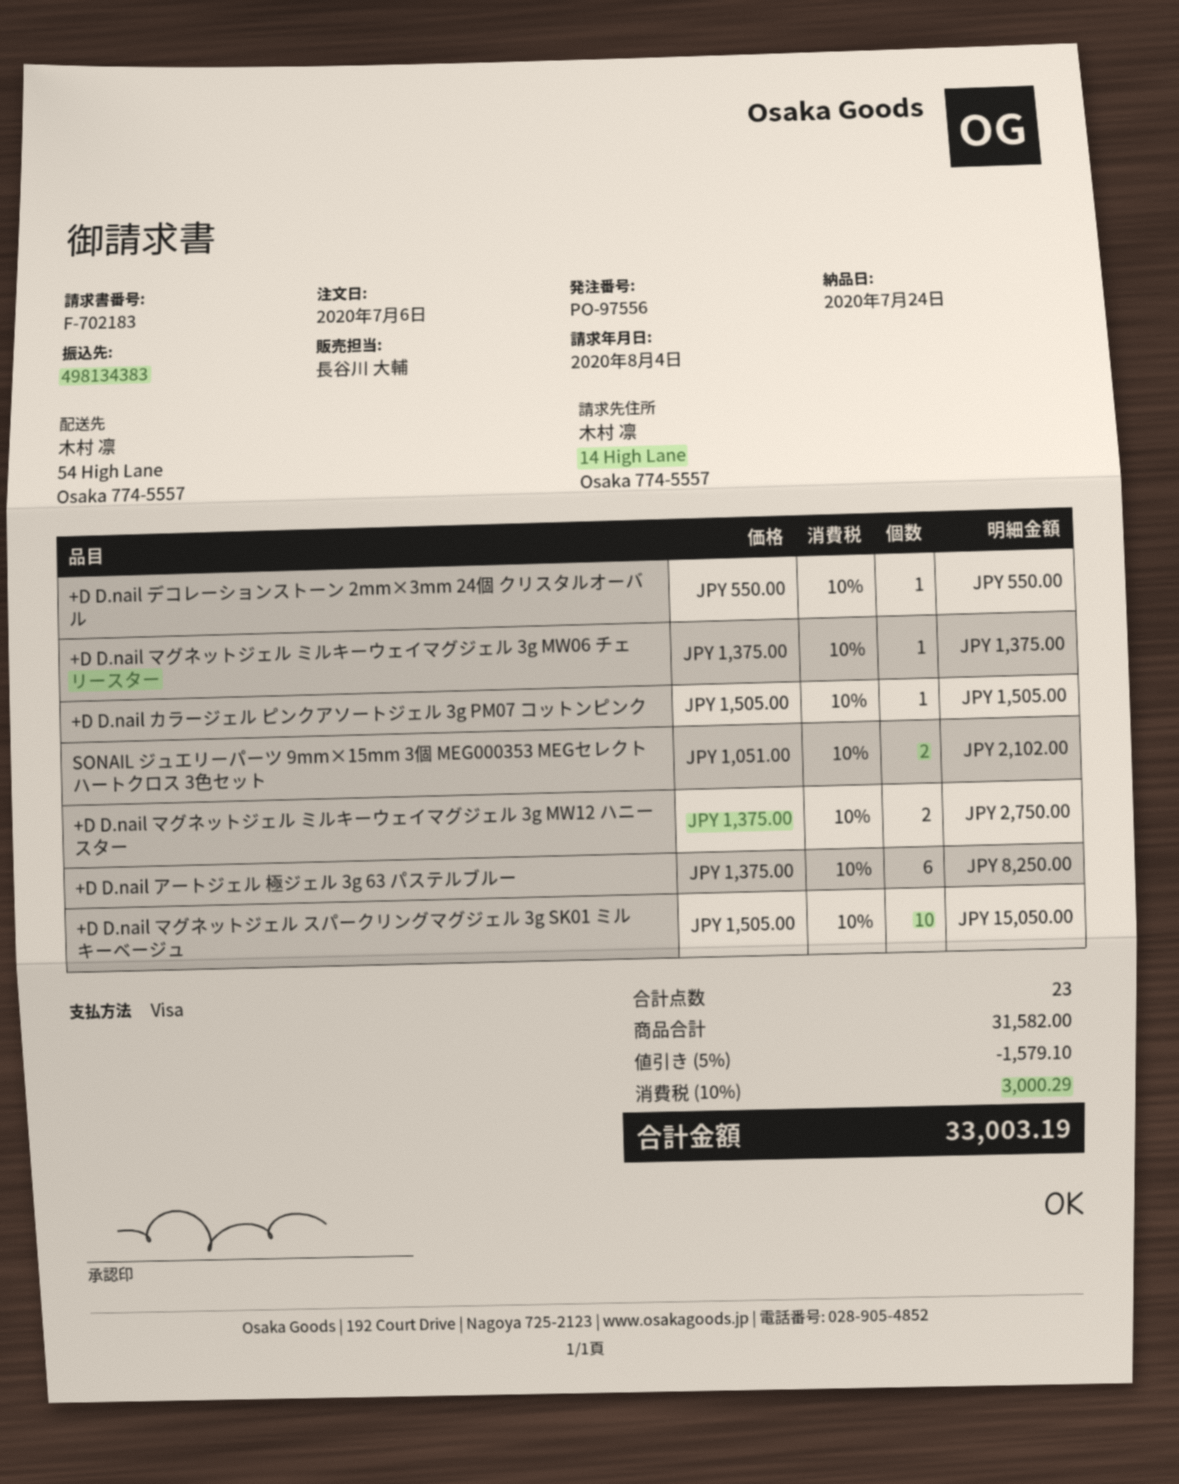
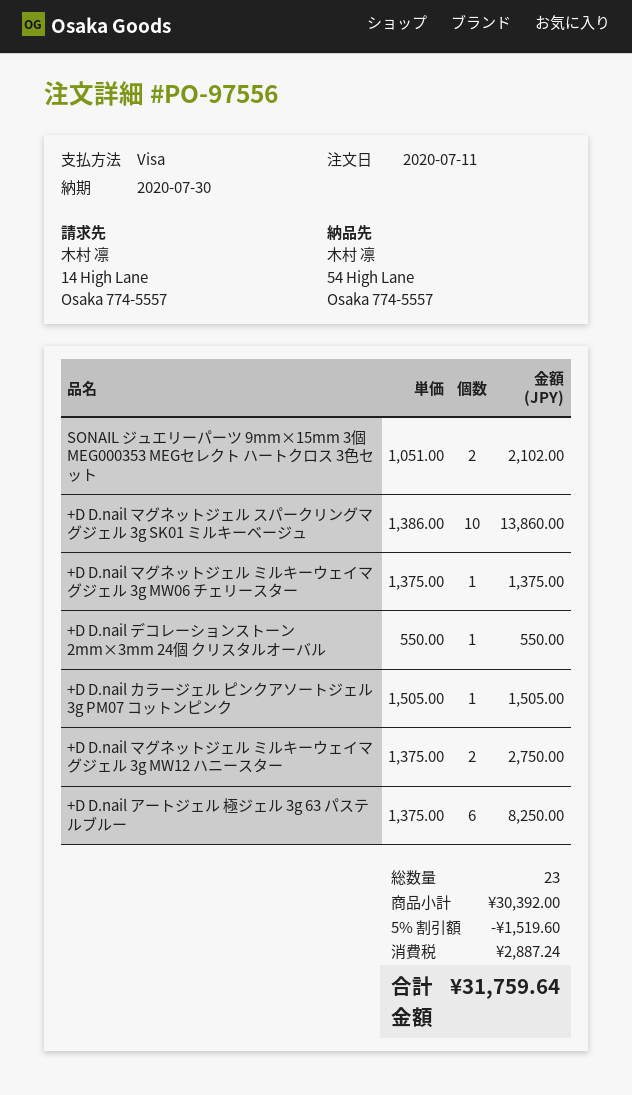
order date: 2020-07-06 -> 2020-07-11
delivery date: 2020-07-24 -> 2020-07-30
+D D.nail マグネットジェル スパークリングマグジェル 3g SK01 ミルキーベージュ: 10 x 1505.00 = 15050.00 -> 10 x 1386.00 = 13860.00
subtotal: 31582.00 -> 30392.00
discount: 5% = 1579.10 -> 5% = 1519.60
tax: 3000.29 -> 2887.24
total: 33003.19 -> 31759.64

